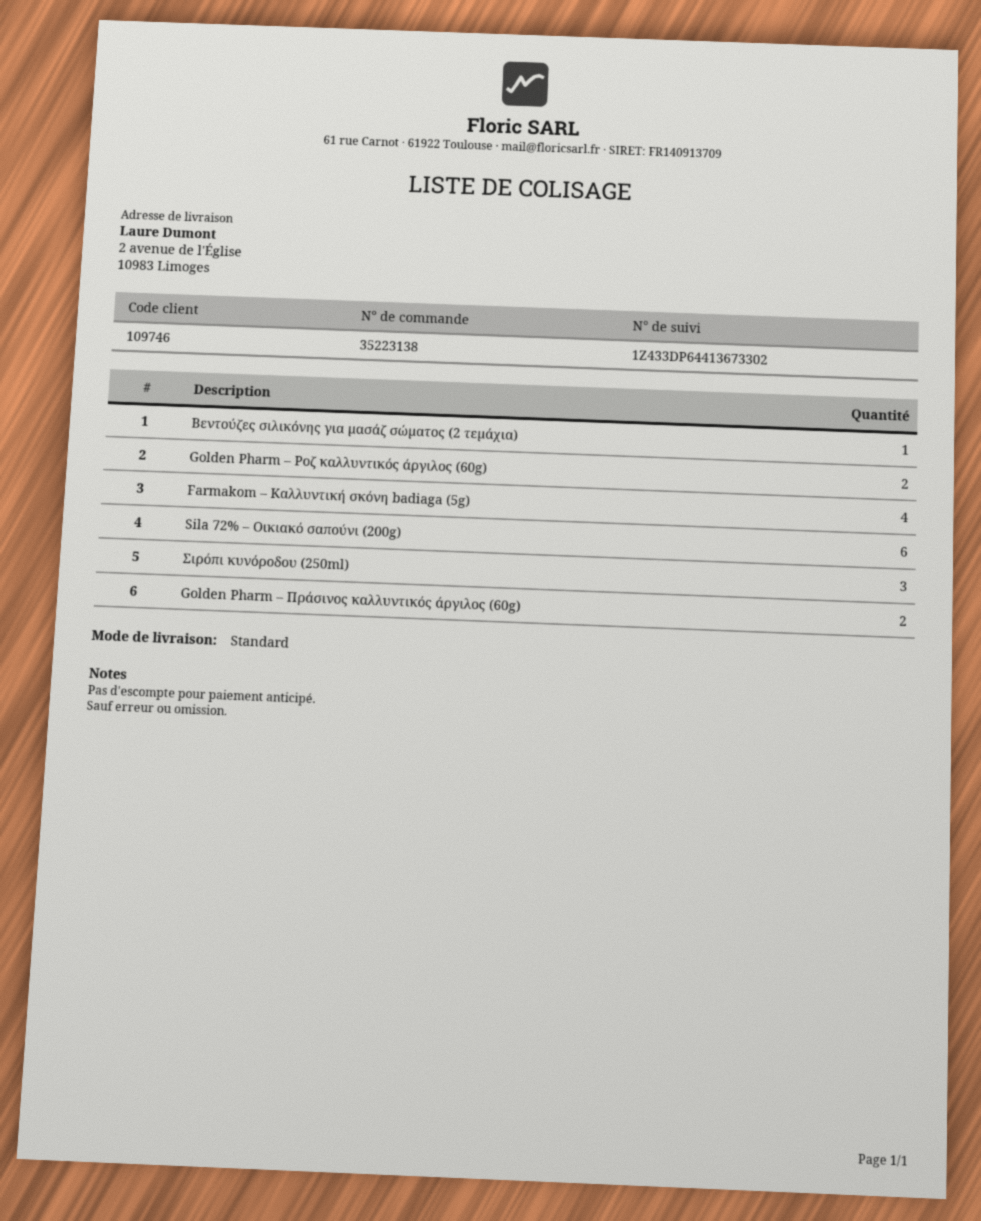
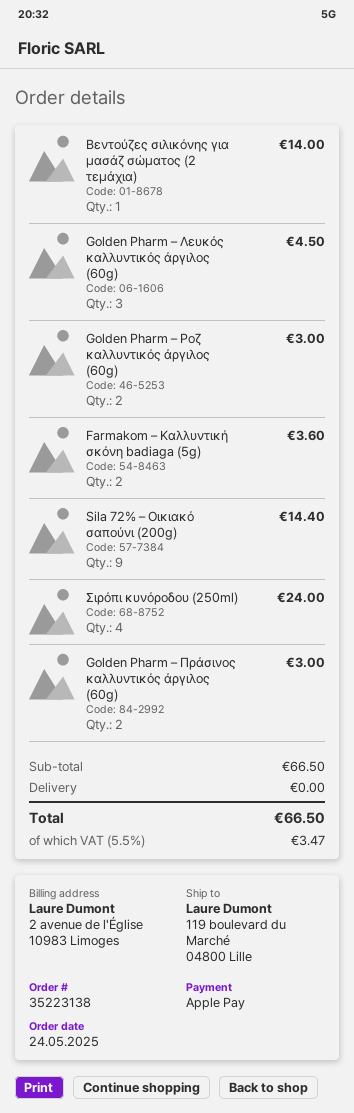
ship to: 2 avenue de l'Église, 10983 Limoges -> 119 boulevard du Marché, 04800 Lille
Farmakom – Καλλυντική σκόνη badiaga (5g): 4 -> 2
Sila 72% – Οικιακό σαπούνι (200g): 6 -> 9
Σιρόπι κυνόροδου (250ml): 3 -> 4
Golden Pharm – Λευκός καλλυντικός άργιλος (60g): none -> 3

